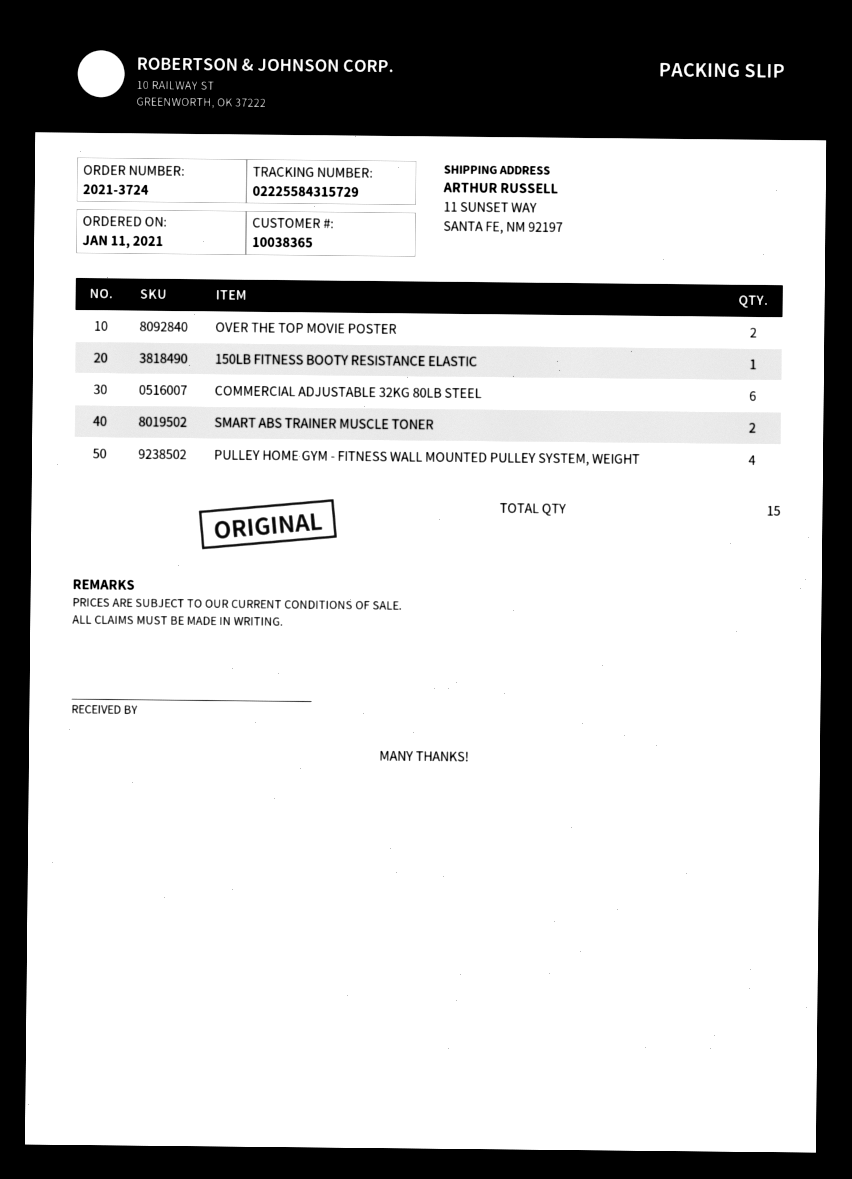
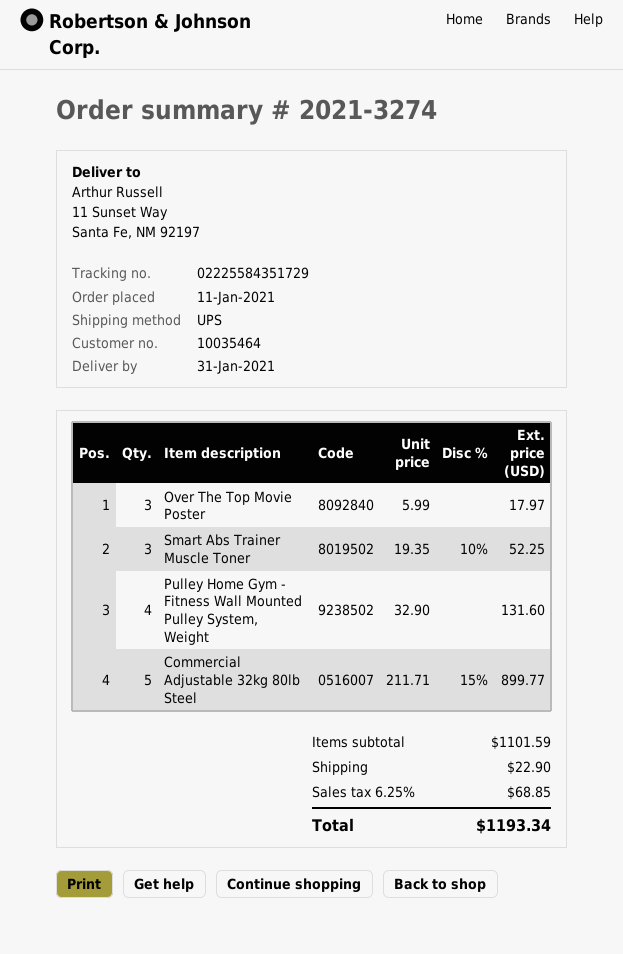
order number: 2021-3724 -> 2021-3274
customer number: 10038365 -> 10035464
tracking number: 02225584315729 -> 02225584351729
OVER THE TOP MOVIE POSTER: 2 -> 3
150LB FITNESS BOOTY RESISTANCE ELASTIC: 1 -> none
COMMERCIAL ADJUSTABLE 32KG 80LB STEEL: 6 -> 5
SMART ABS TRAINER MUSCLE TONER: 2 -> 3

